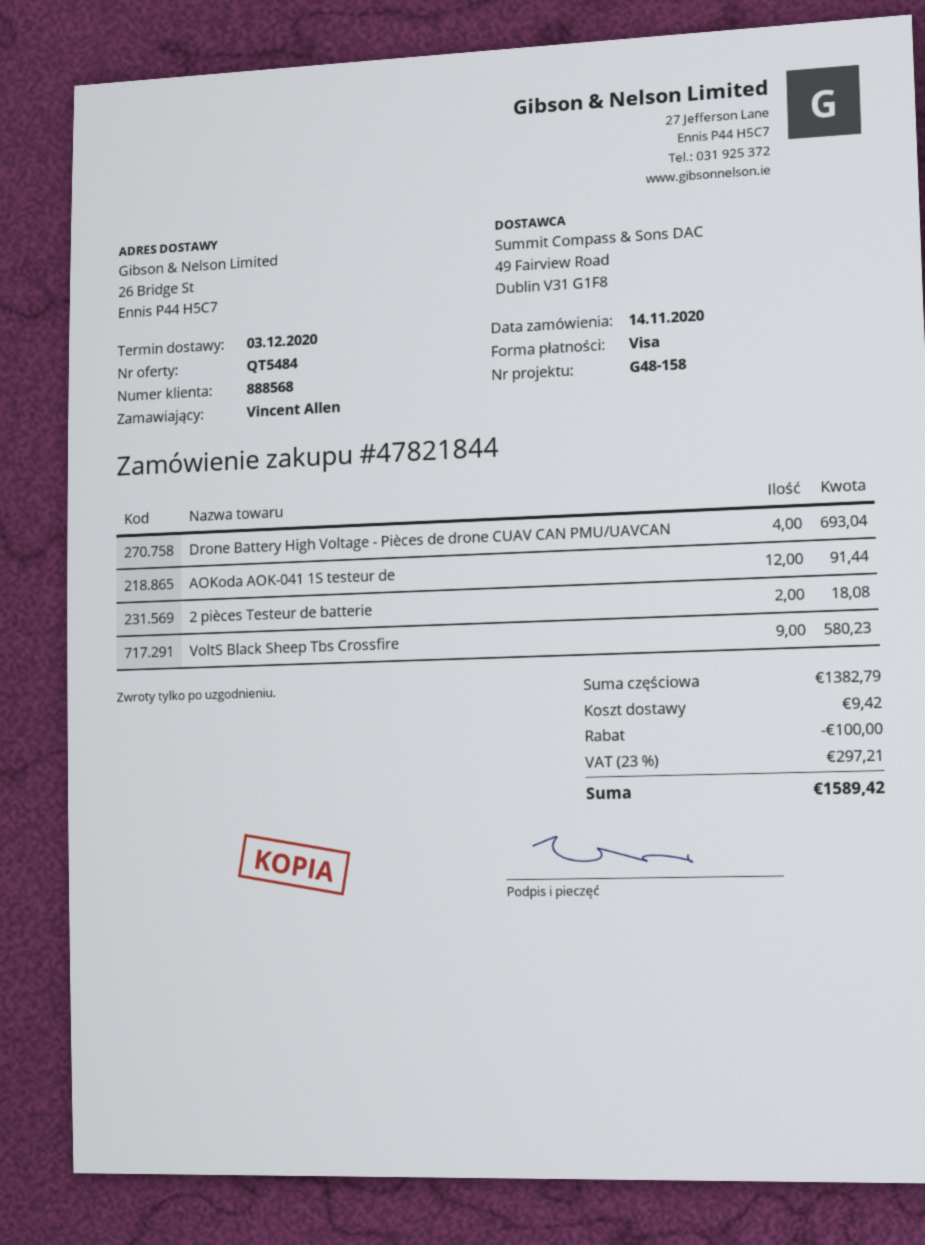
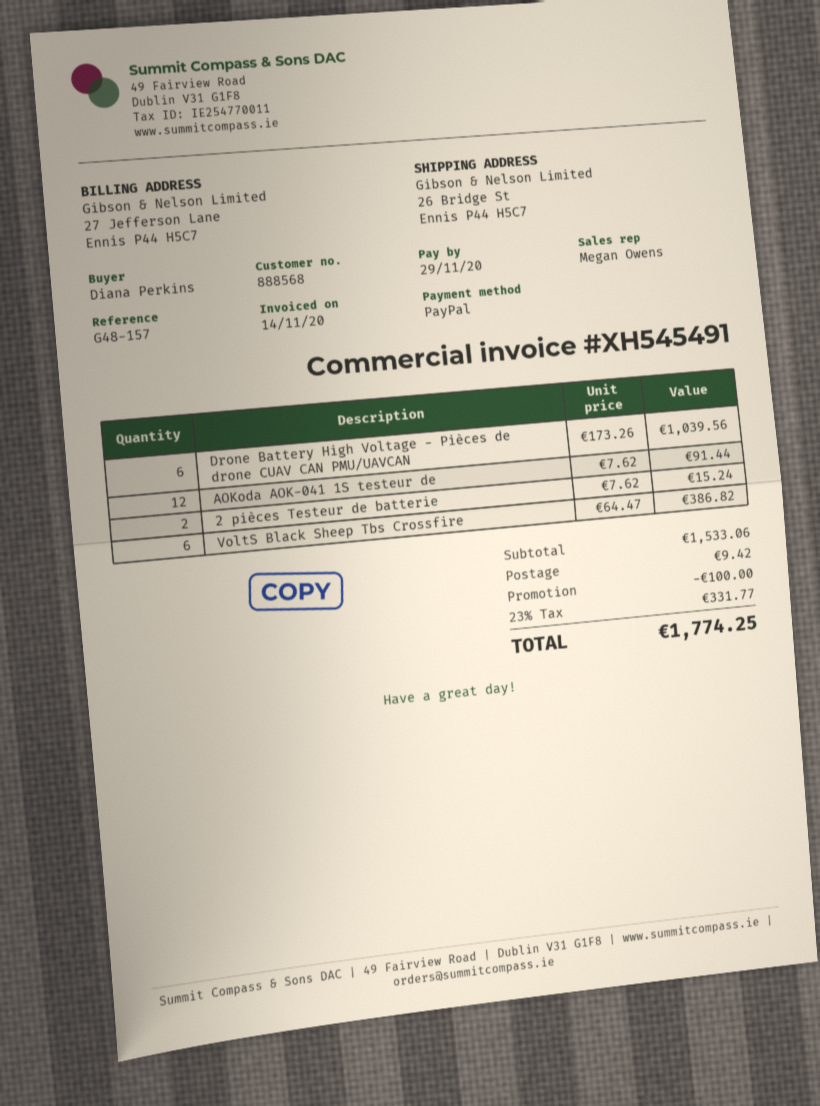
reference: G48-158 -> G48-157
ordered by: Vincent Allen -> Diana Perkins
payment method: Visa -> PayPal
Drone Battery High Voltage - Pièces de drone CUAV CAN PMU/UAVCAN: 4 for 693.04 -> 6 for 1039.56
2 pièces Testeur de batterie: 2 for 18.08 -> 2 for 15.24
VoltS Black Sheep Tbs Crossfire: 9 for 580.23 -> 6 for 386.82
subtotal: 1382.79 -> 1533.06
tax: 23% = 297.21 -> 23% = 331.77
total: 1589.42 -> 1774.25

